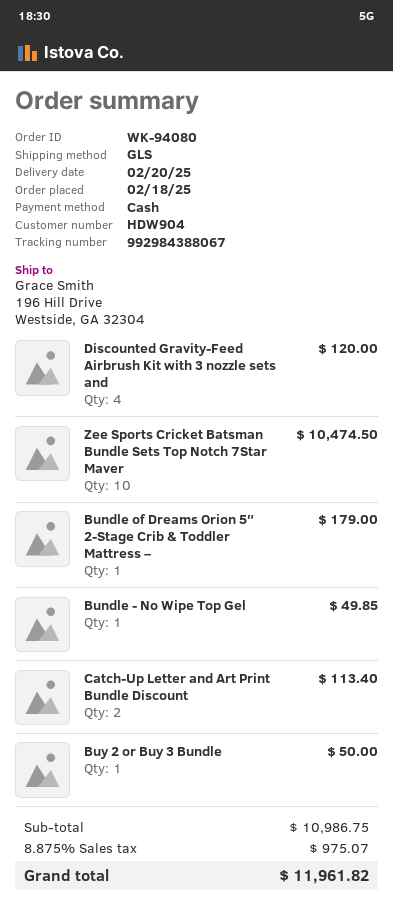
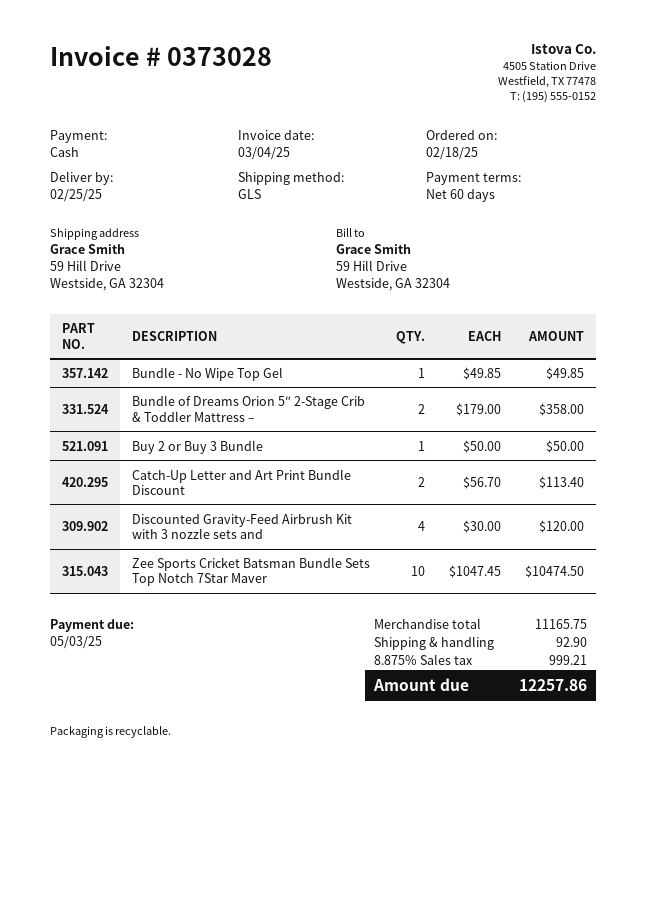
delivery date: 2025-02-20 -> 2025-02-25
ship to: 196 Hill Drive, Westside, GA 32304 -> 59 Hill Drive, Westside, GA 32304
Bundle of Dreams Orion 5″ 2-Stage Crib & Toddler Mattress –: 1 for 179.00 -> 2 for 358.00
subtotal: 10986.75 -> 11165.75
shipping: none -> 92.90
tax: 8.875% = 975.07 -> 8.875% = 999.21
total: 11961.82 -> 12257.86

